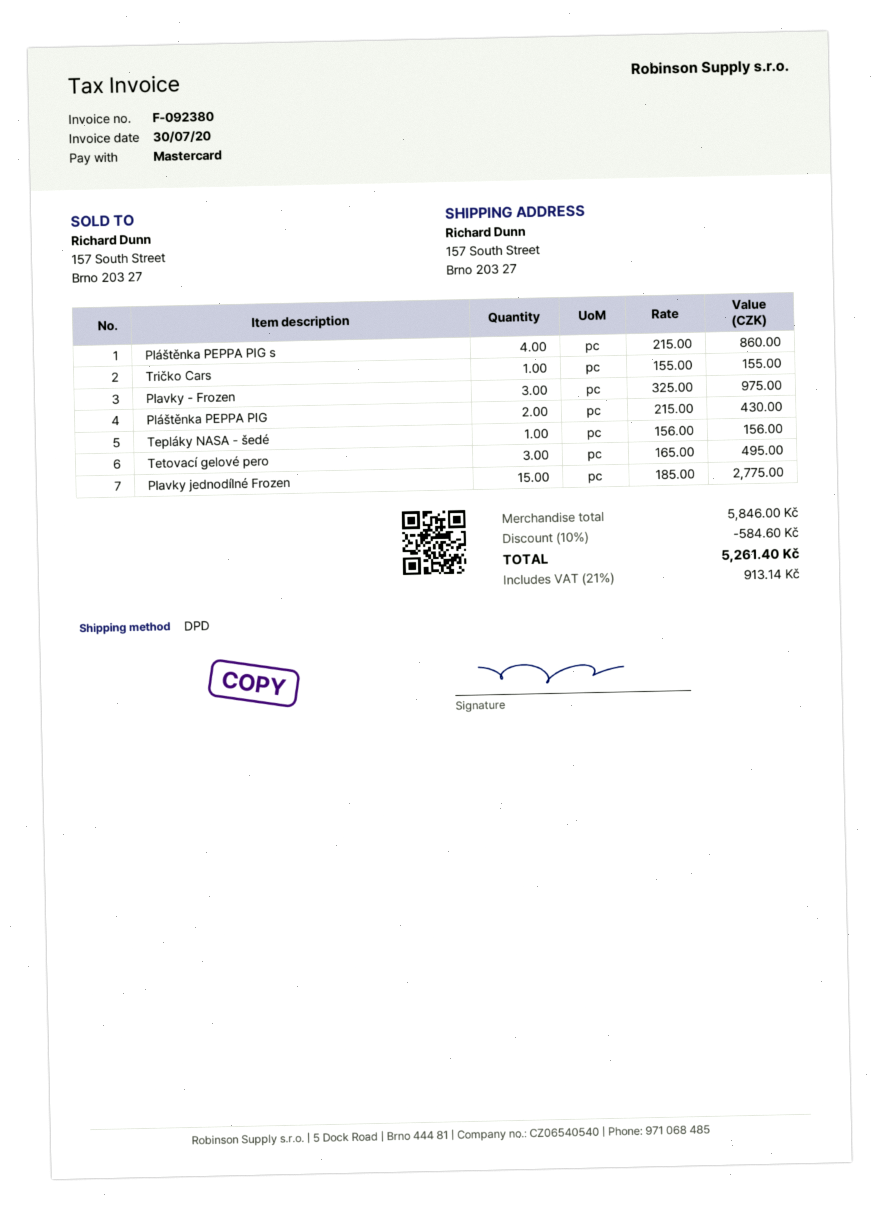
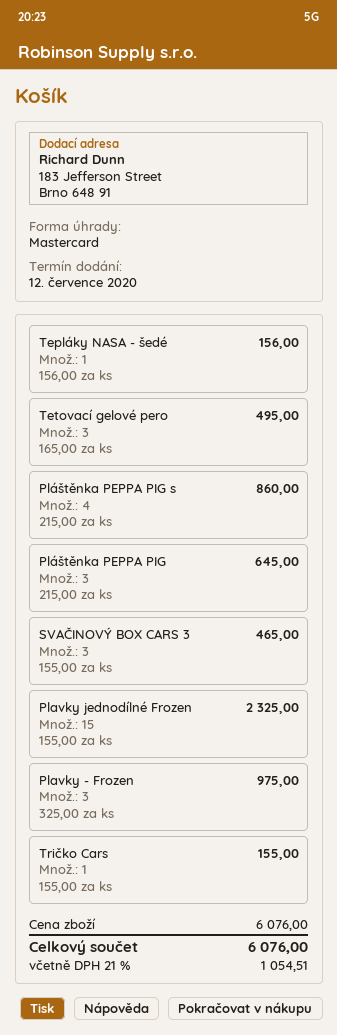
ship to: 157 South Street, Brno 203 27 -> 183 Jefferson Street, Brno 648 91
Pláštěnka PEPPA PIG: 2 x 215.00 = 430.00 -> 3 x 215.00 = 645.00
Plavky jednodílné Frozen: 15 x 185.00 = 2775.00 -> 15 x 155.00 = 2325.00
SVAČINOVÝ BOX CARS 3: none -> 3 x 155.00 = 465.00
subtotal: 5846.00 -> 6076.00
discount: 10% = 584.60 -> none
tax: 21% = 913.14 -> 21% = 1054.51
total: 5261.40 -> 6076.00

